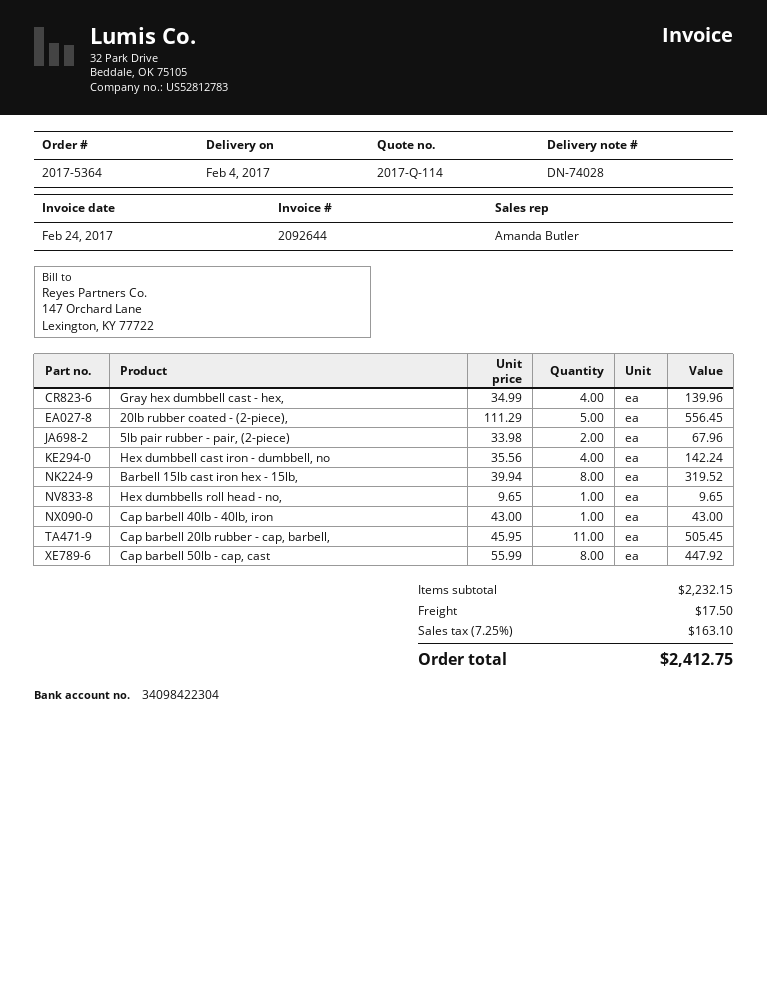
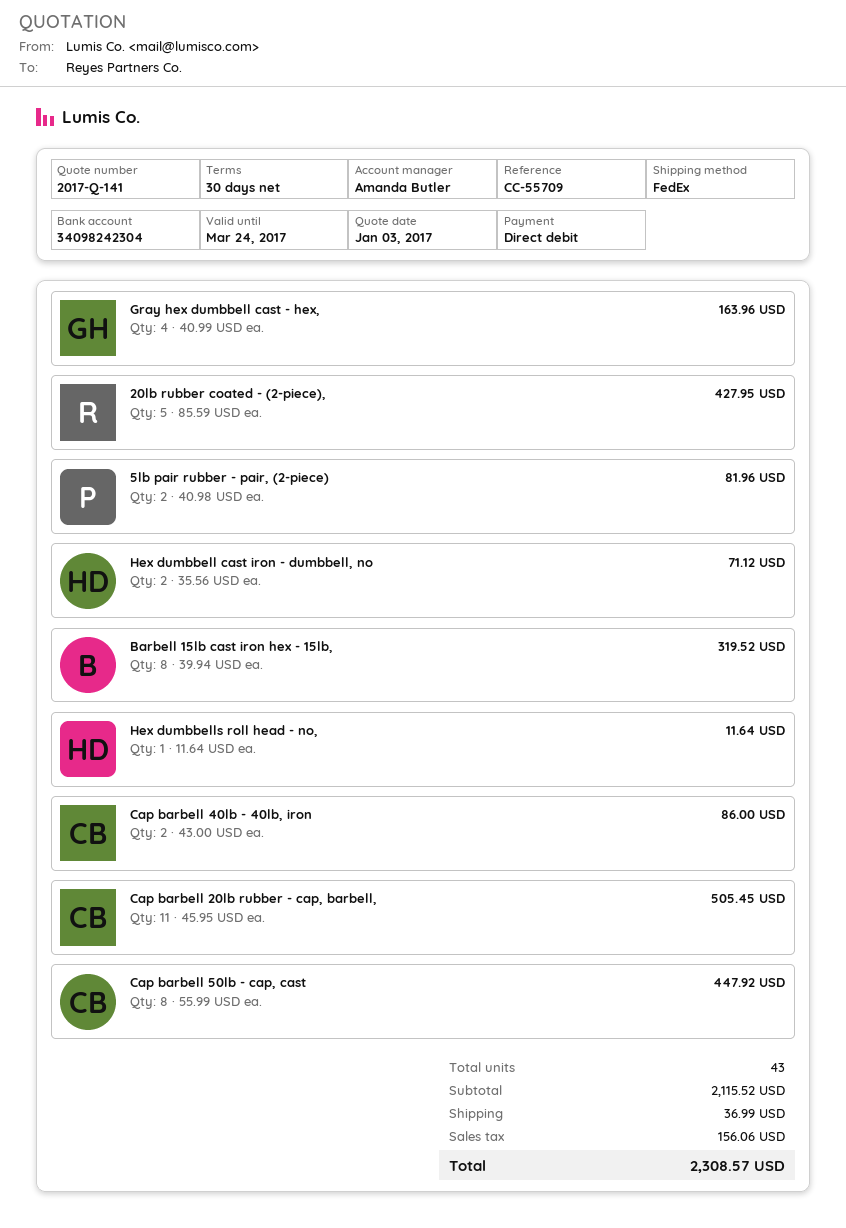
quote number: 2017-Q-114 -> 2017-Q-141
bank account: 34098422304 -> 34098242304
Gray hex dumbbell cast - hex,: 4 x 34.99 = 139.96 -> 4 x 40.99 = 163.96
20lb rubber coated - (2-piece),: 5 x 111.29 = 556.45 -> 5 x 85.59 = 427.95
5lb pair rubber - pair, (2-piece): 2 x 33.98 = 67.96 -> 2 x 40.98 = 81.96
Hex dumbbell cast iron - dumbbell, no: 4 x 35.56 = 142.24 -> 2 x 35.56 = 71.12
Hex dumbbells roll head - no,: 1 x 9.65 = 9.65 -> 1 x 11.64 = 11.64
Cap barbell 40lb - 40lb, iron: 1 x 43.00 = 43.00 -> 2 x 43.00 = 86.00
subtotal: 2232.15 -> 2115.52
shipping: 17.50 -> 36.99
tax: 163.10 -> 156.06
total: 2412.75 -> 2308.57

